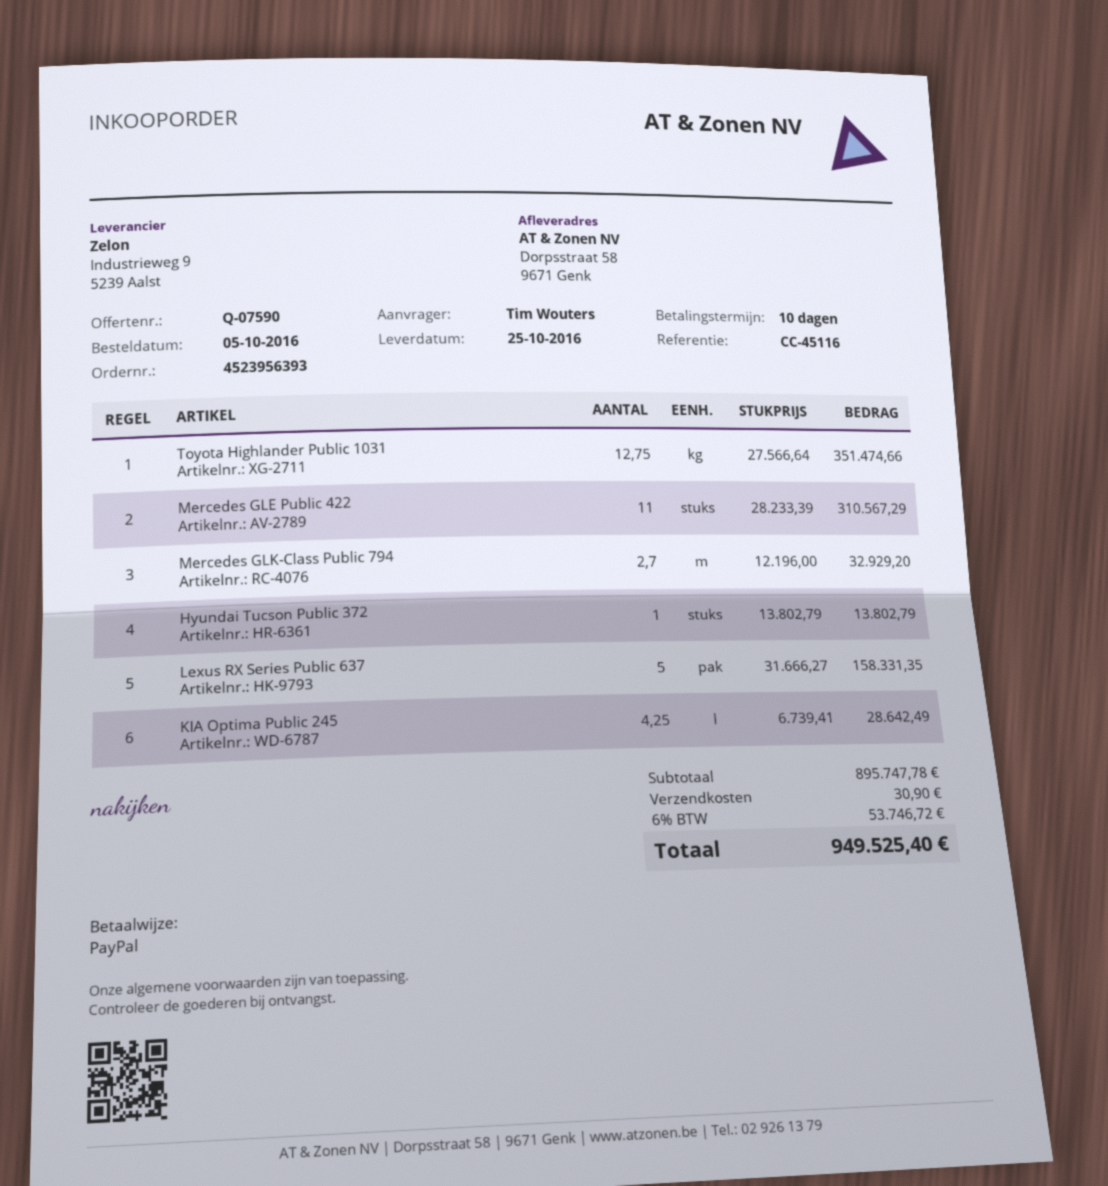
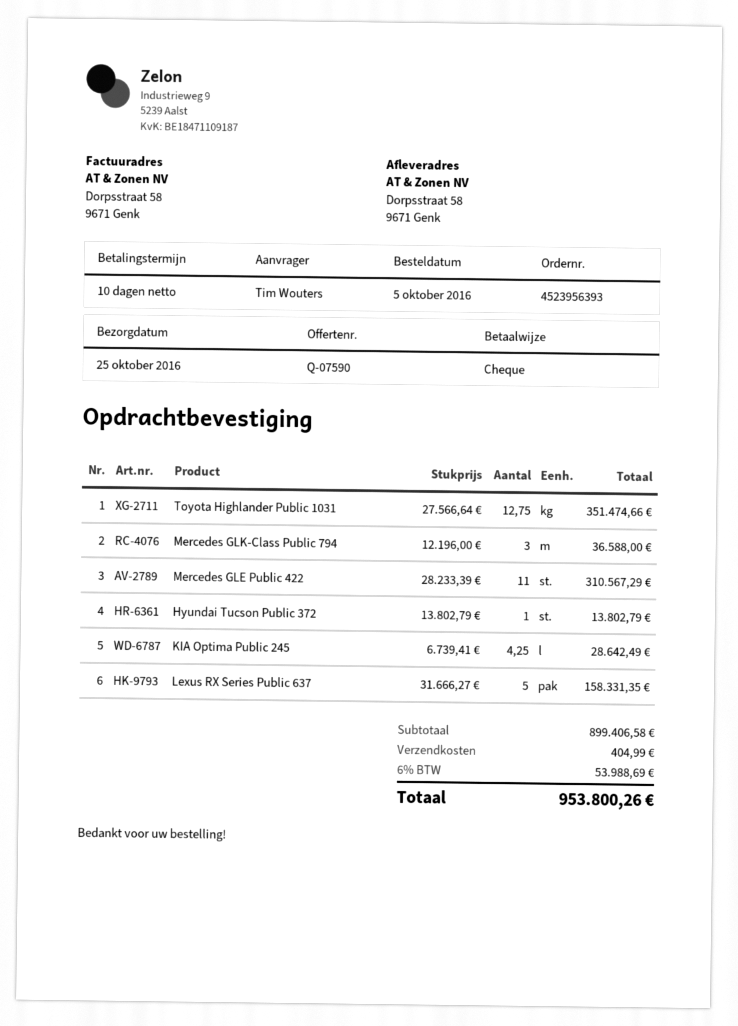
payment method: PayPal -> cheque
Mercedes GLK-Class Public 794: 2.7 x 12196.00 = 32929.20 -> 3 x 12196.00 = 36588.00
subtotal: 895747.78 -> 899406.58
shipping: 30.90 -> 404.99
tax: 6% = 53746.72 -> 6% = 53988.69
total: 949525.40 -> 953800.26

